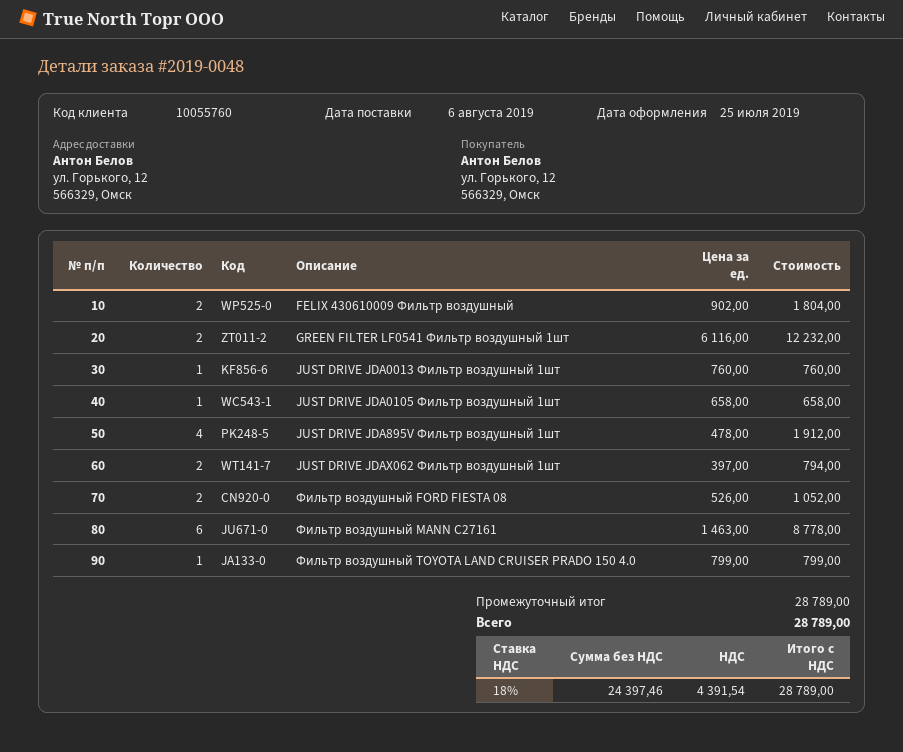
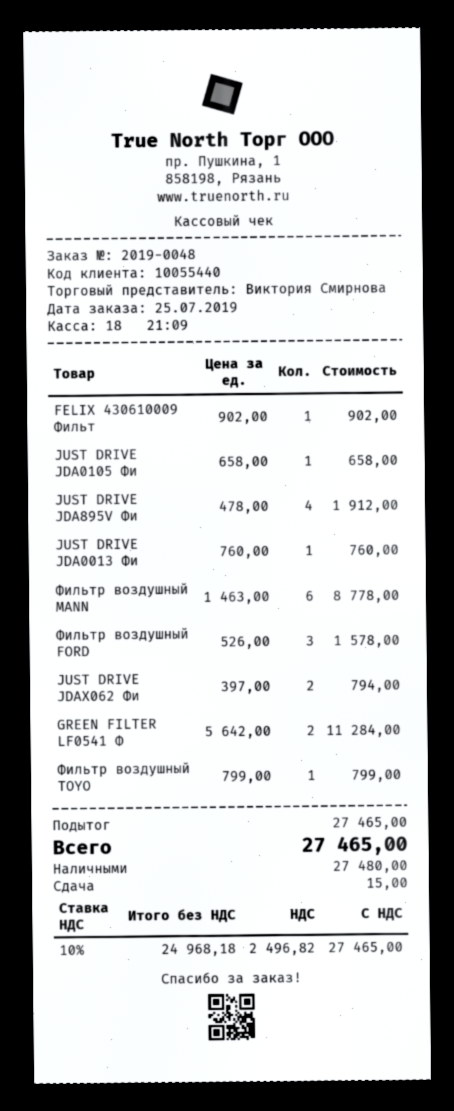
customer number: 10055760 -> 10055440
FELIX 430610009 Фильтр воздушный: 2 x 902.00 = 1804.00 -> 1 x 902.00 = 902.00
GREEN FILTER LF0541 Фильтр воздушный 1шт: 2 x 6116.00 = 12232.00 -> 2 x 5642.00 = 11284.00
Фильтр воздушный FORD FIESTA 08: 2 x 526.00 = 1052.00 -> 3 x 526.00 = 1578.00
subtotal: 28789.00 -> 27465.00
net: 24397.46 -> 24968.18
tax: 18% = 4391.54 -> 10% = 2496.82
total: 28789.00 -> 27465.00

